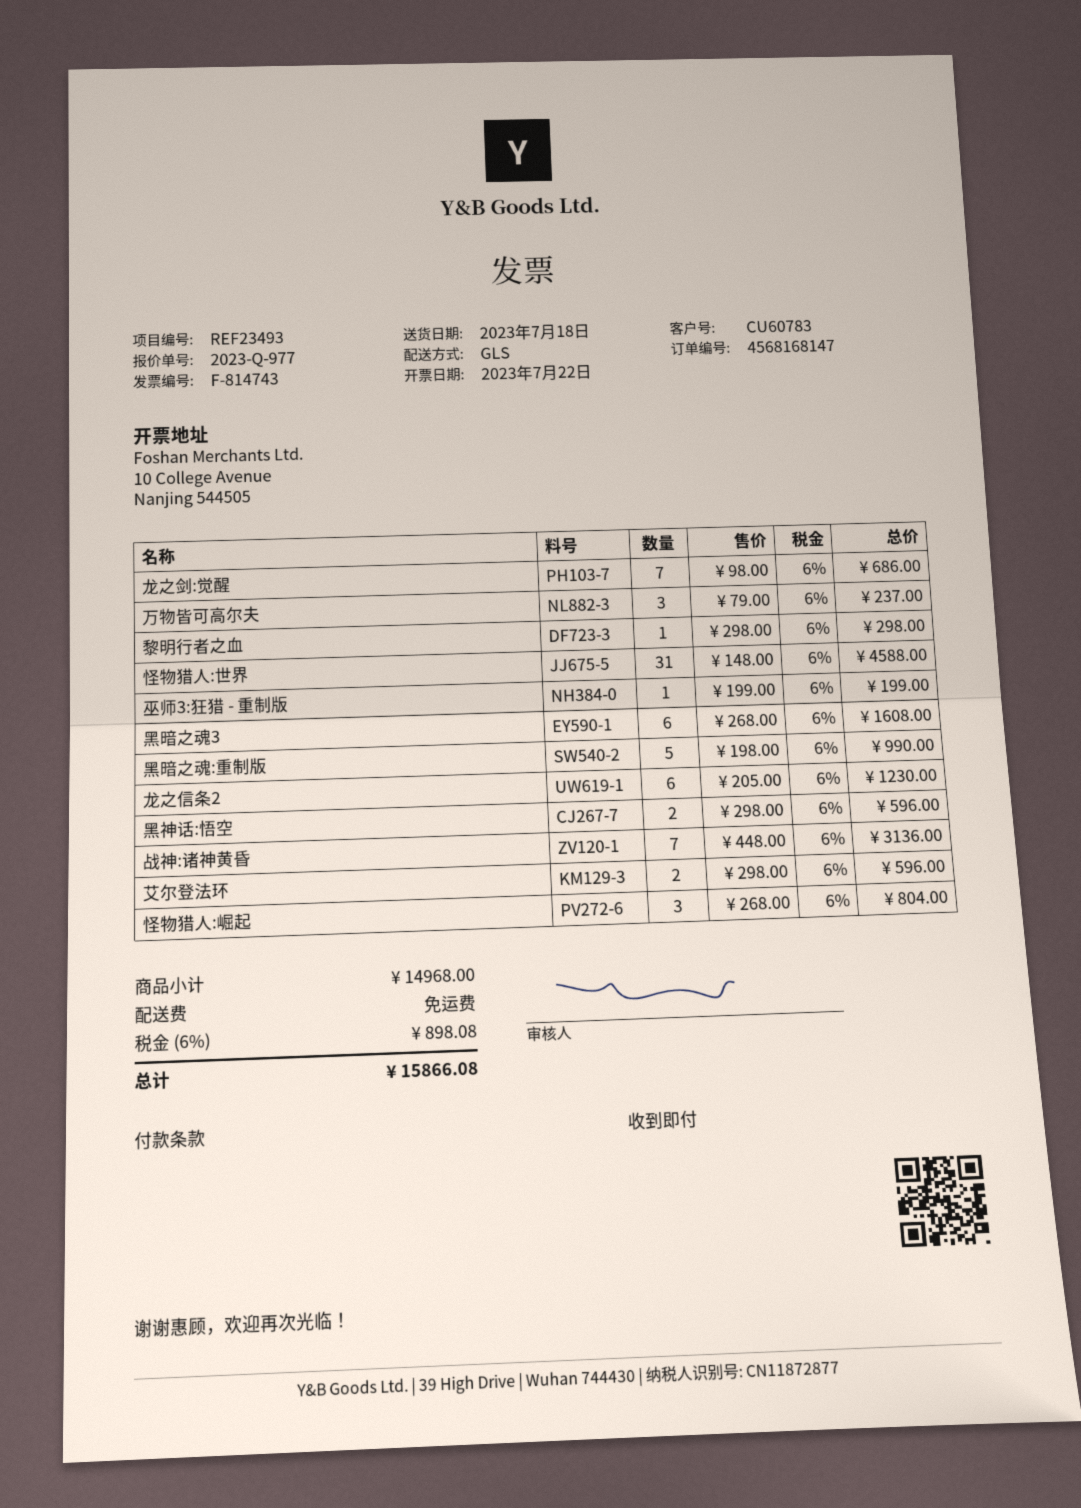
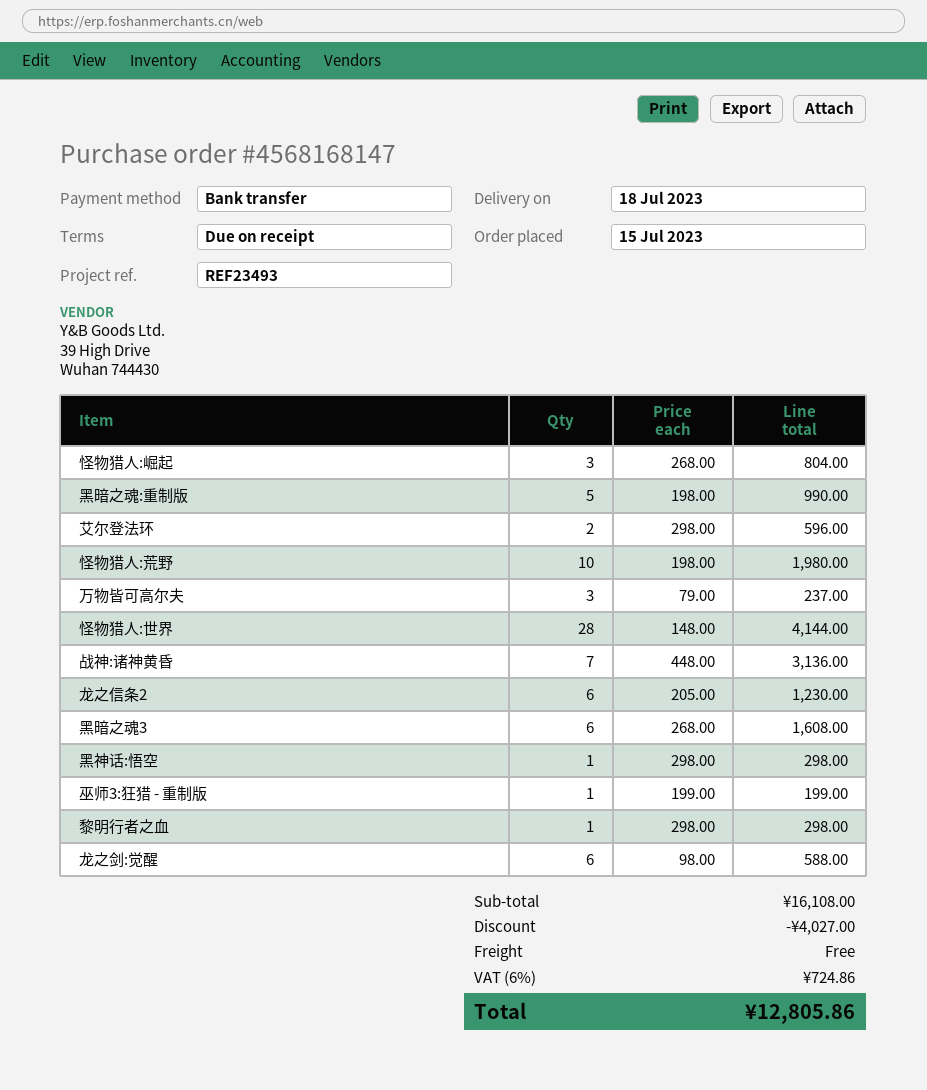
龙之剑:觉醒: 7 x 98.00 = 686.00 -> 6 x 98.00 = 588.00
怪物猎人:世界: 31 x 148.00 = 4588.00 -> 28 x 148.00 = 4144.00
黑神话:悟空: 2 x 298.00 = 596.00 -> 1 x 298.00 = 298.00
怪物猎人:荒野: none -> 10 x 198.00 = 1980.00
subtotal: 14968.00 -> 16108.00
discount: none -> 4027.00
tax: 6% = 898.08 -> 6% = 724.86
total: 15866.08 -> 12805.86

